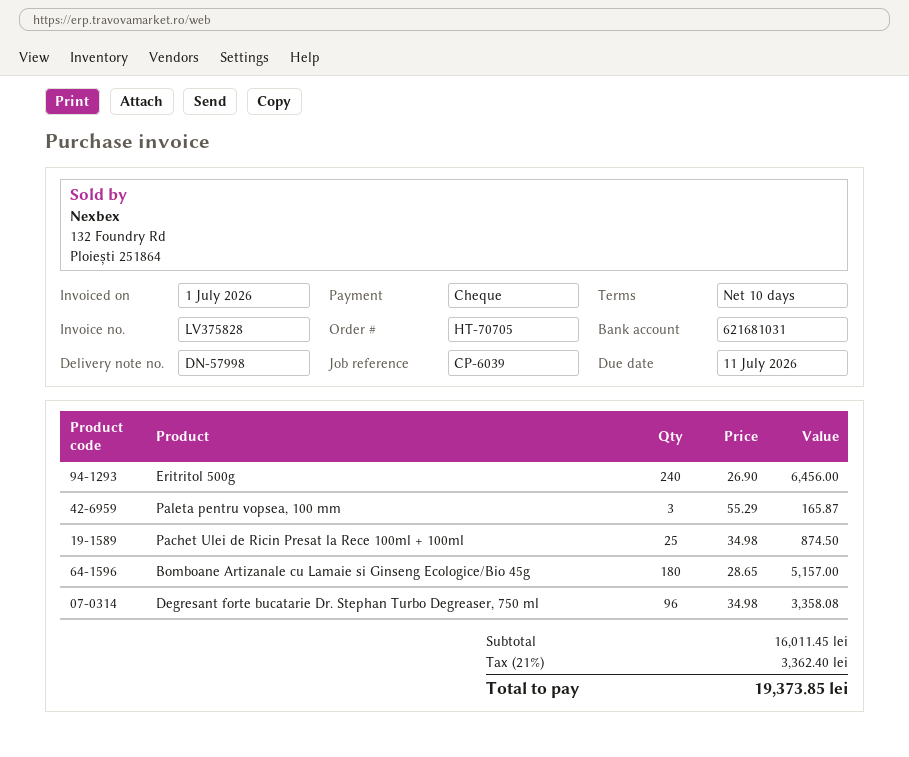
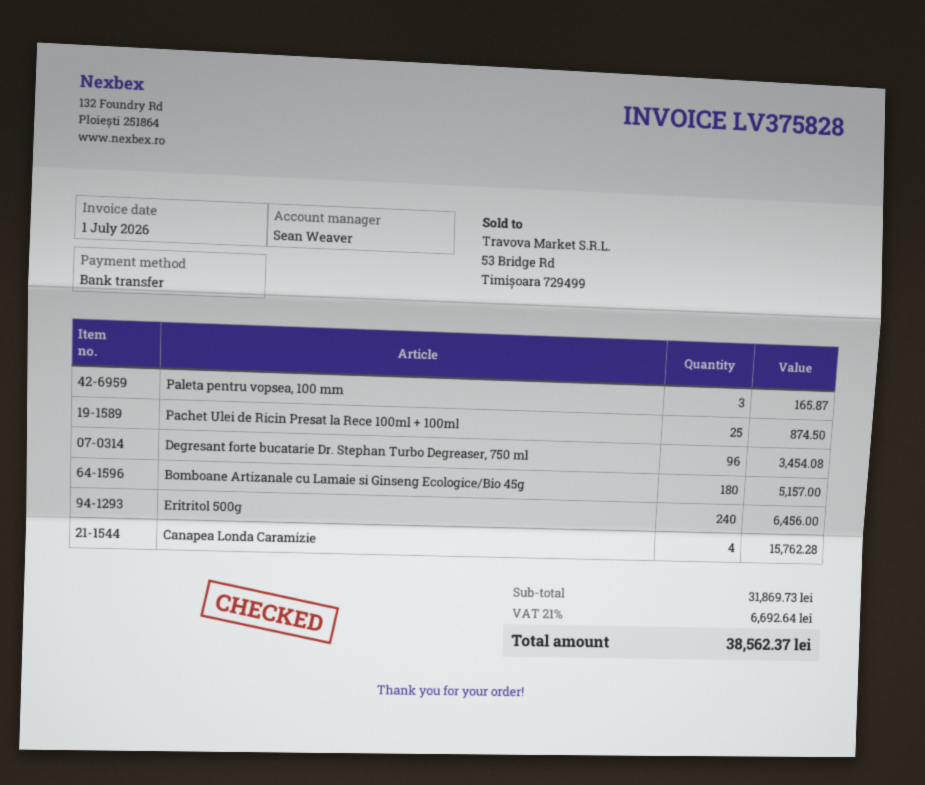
payment method: cheque -> bank transfer
Degresant forte bucatarie Dr. Stephan Turbo Degreaser, 750 ml: 96 for 3358.08 -> 96 for 3454.08
Canapea Londa Caramizie: none -> 4 for 15762.28
subtotal: 16011.45 -> 31869.73
tax: 21% = 3362.40 -> 21% = 6692.64
total: 19373.85 -> 38562.37

